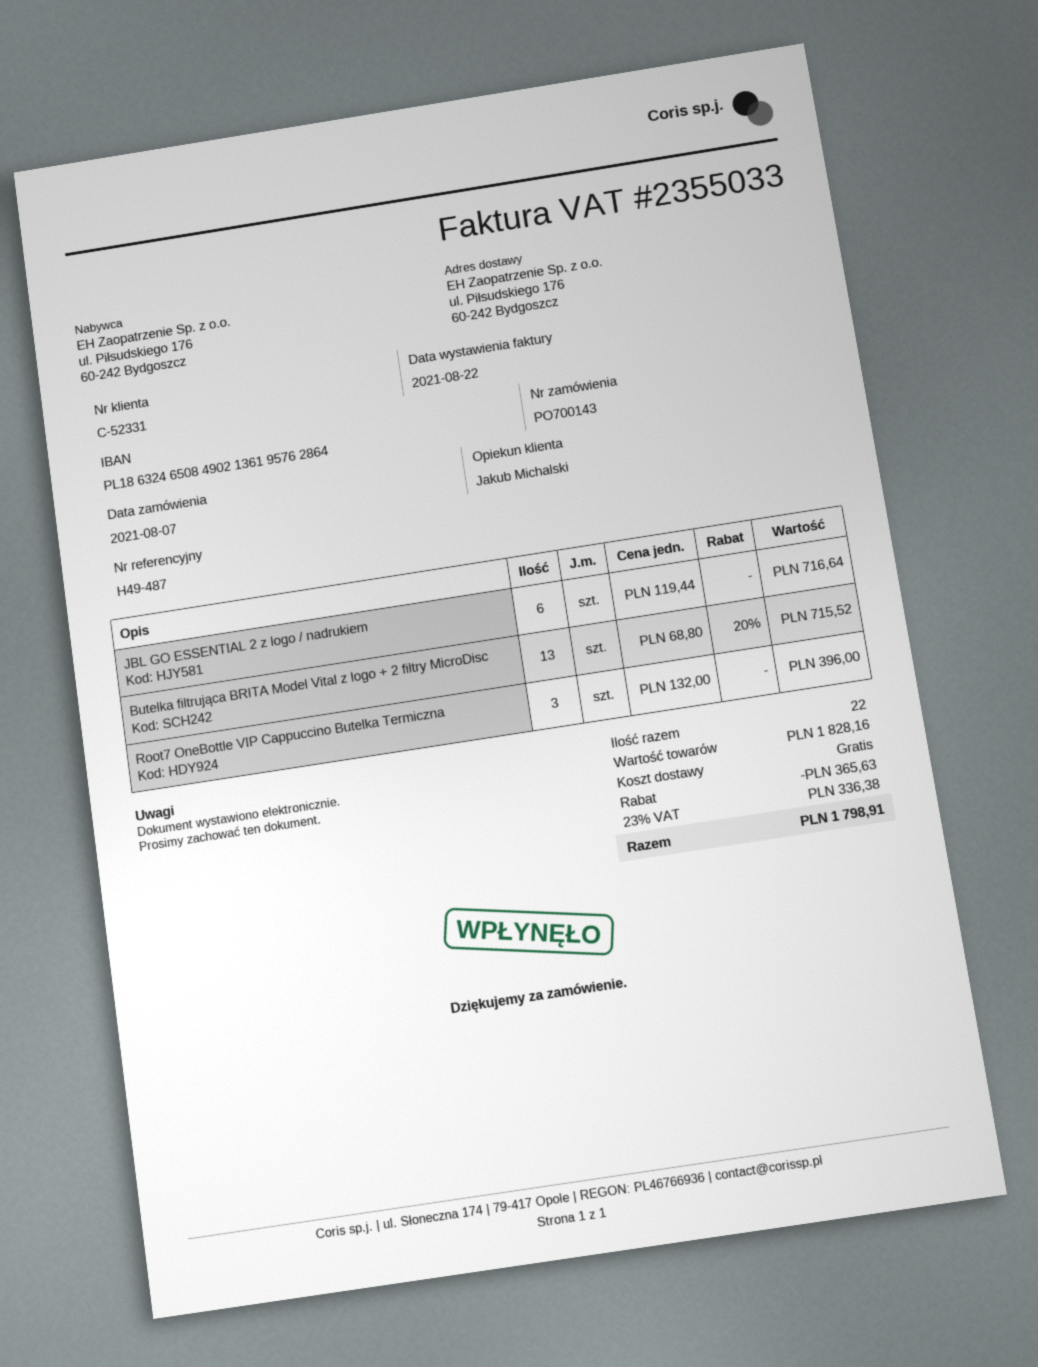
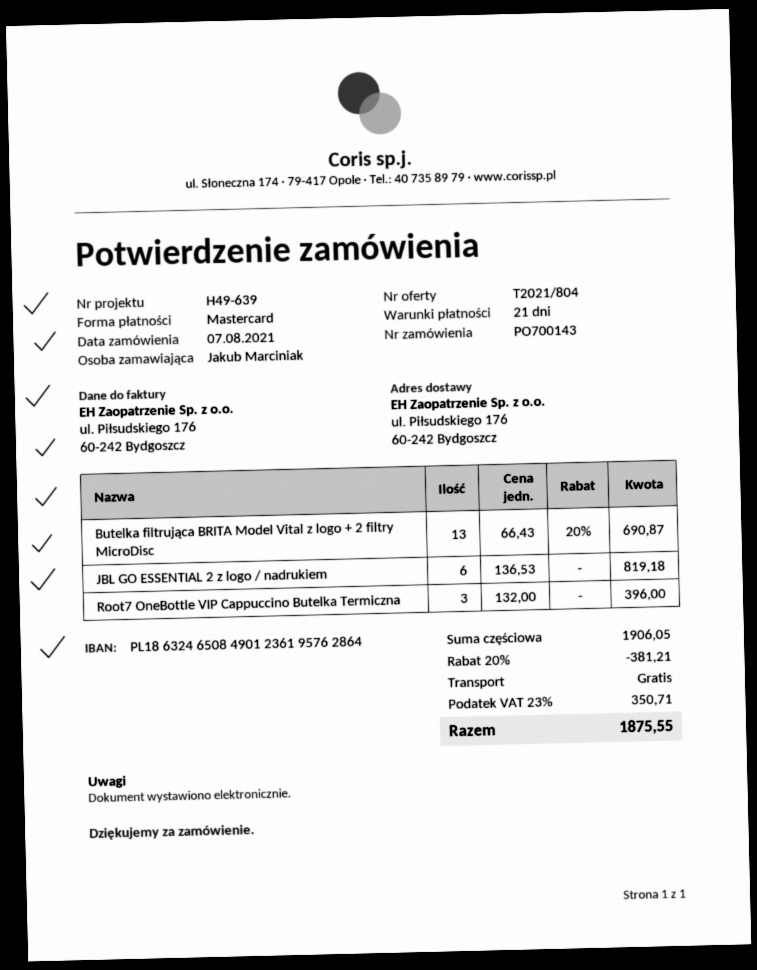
reference: H49-487 -> H49-639
bank account: PL18632465084902136195762864 -> PL18632465084901236195762864
JBL GO ESSENTIAL 2 z logo / nadrukiem: 6 x 119.44 = 716.64 -> 6 x 136.53 = 819.18
Butelka filtrująca BRITA Model Vital z logo + 2 filtry MicroDisc: 13 x 68.80 - 20% = 715.52 -> 13 x 66.43 - 20% = 690.87
subtotal: 1828.16 -> 1906.05
discount: 365.63 -> 381.21
tax: 23% = 336.38 -> 23% = 350.71
total: 1798.91 -> 1875.55

